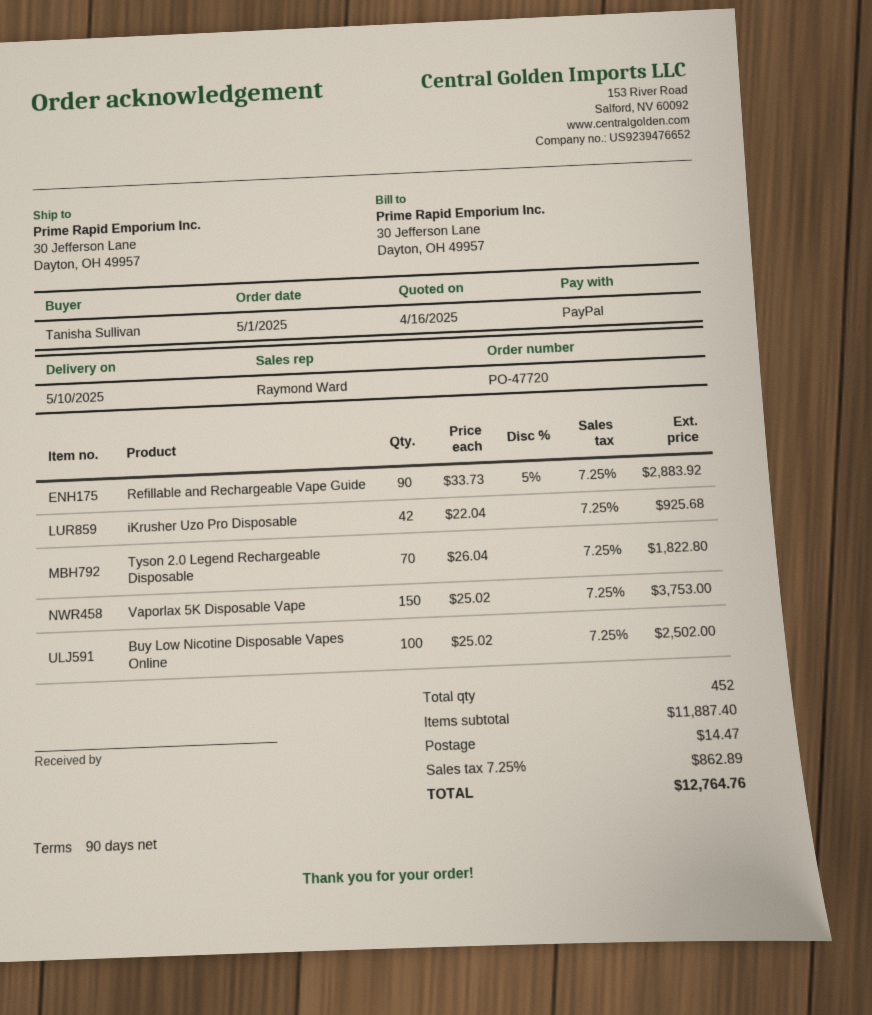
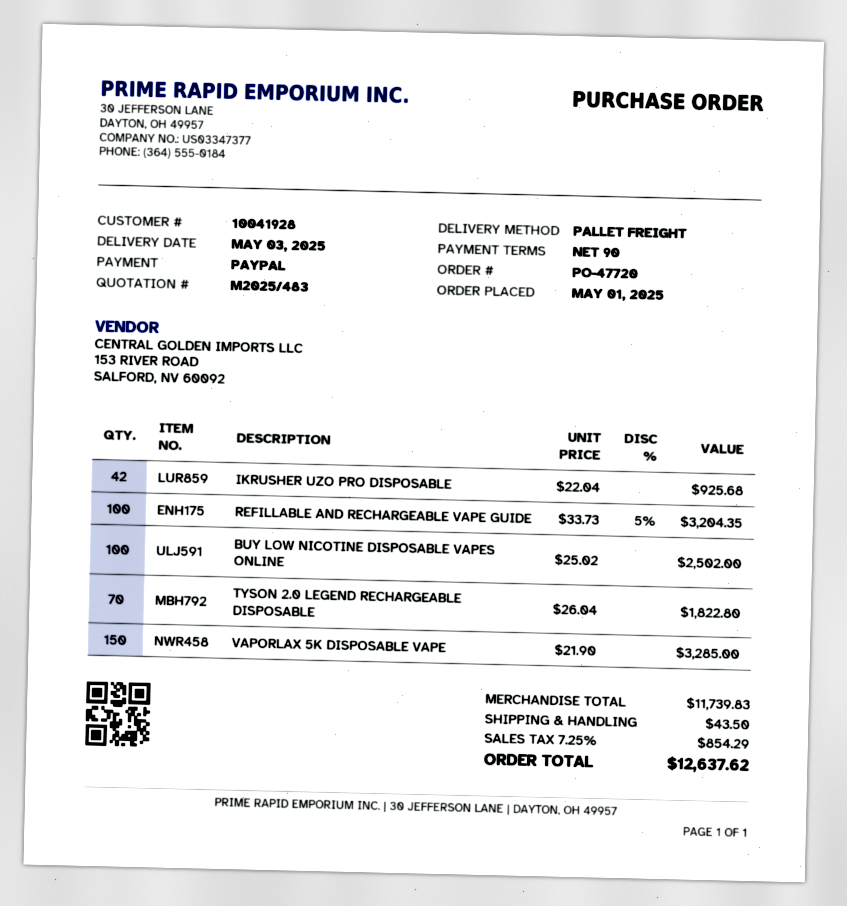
delivery date: 2025-05-10 -> 2025-05-03
Refillable and Rechargeable Vape Guide: 90 x 33.73 - 5% = 2883.92 -> 100 x 33.73 - 5% = 3204.35
Vaporlax 5K Disposable Vape: 150 x 25.02 = 3753.00 -> 150 x 21.90 = 3285.00
subtotal: 11887.40 -> 11739.83
shipping: 14.47 -> 43.50
tax: 7.25% = 862.89 -> 7.25% = 854.29
total: 12764.76 -> 12637.62

